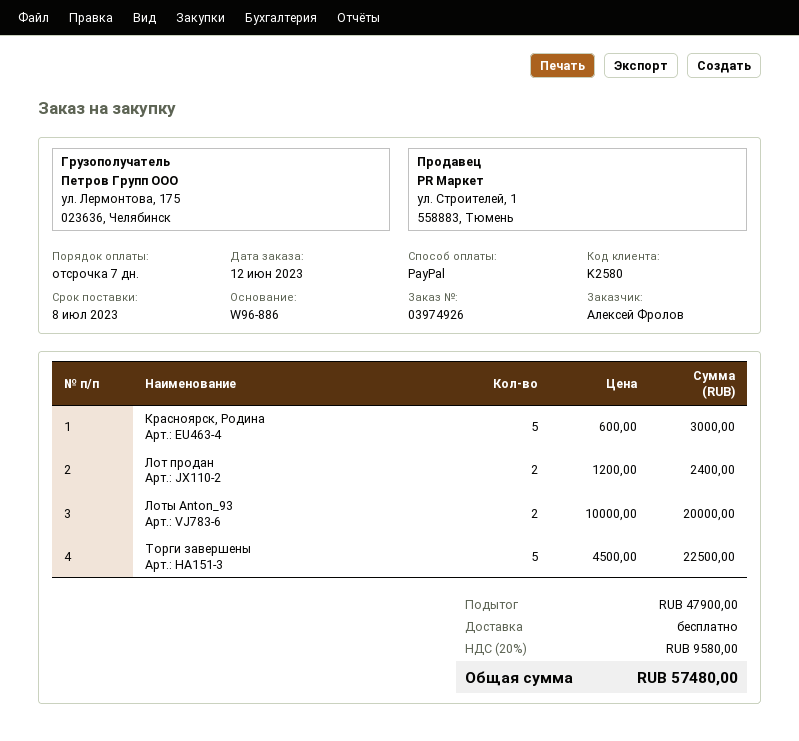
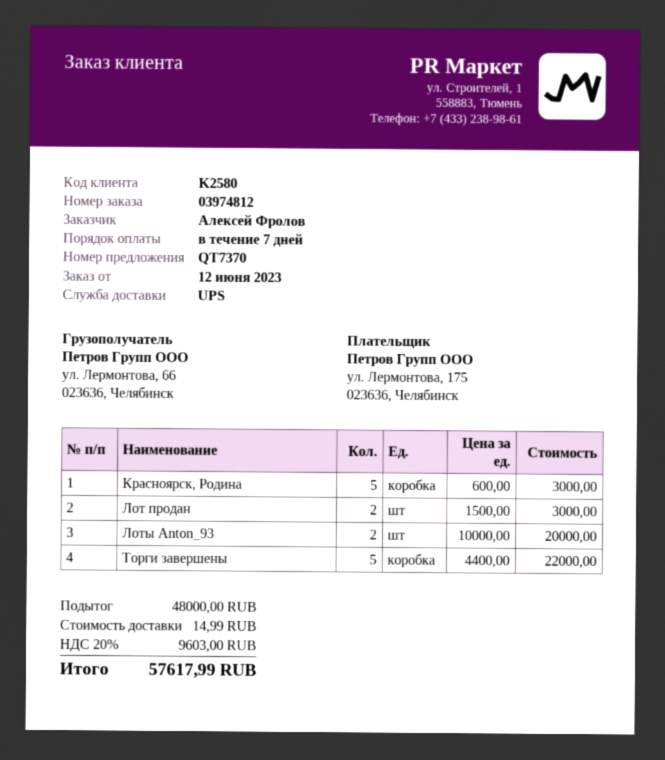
order number: 03974926 -> 03974812
ship to: ул. Лермонтова, 175, 023636, Челябинск -> ул. Лермонтова, 66, 023636, Челябинск
Лот продан: 2 x 1200.00 = 2400.00 -> 2 x 1500.00 = 3000.00
Торги завершены: 5 x 4500.00 = 22500.00 -> 5 x 4400.00 = 22000.00
subtotal: 47900.00 -> 48000.00
shipping: 0.00 -> 14.99
tax: 20% = 9580.00 -> 20% = 9603.00
total: 57480.00 -> 57617.99

